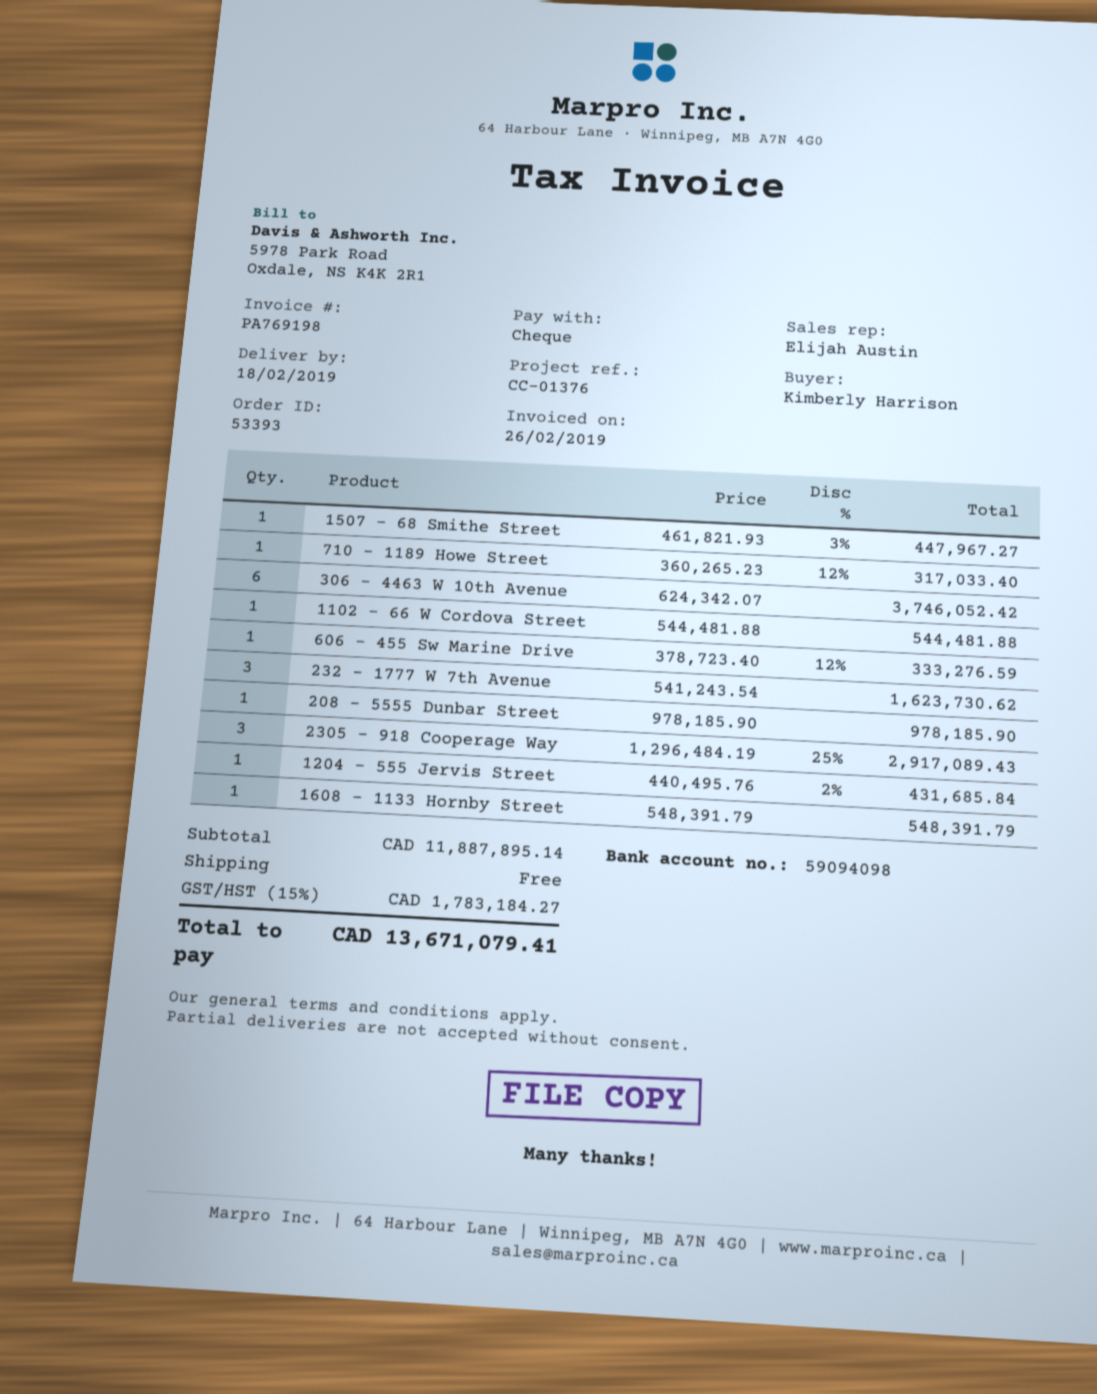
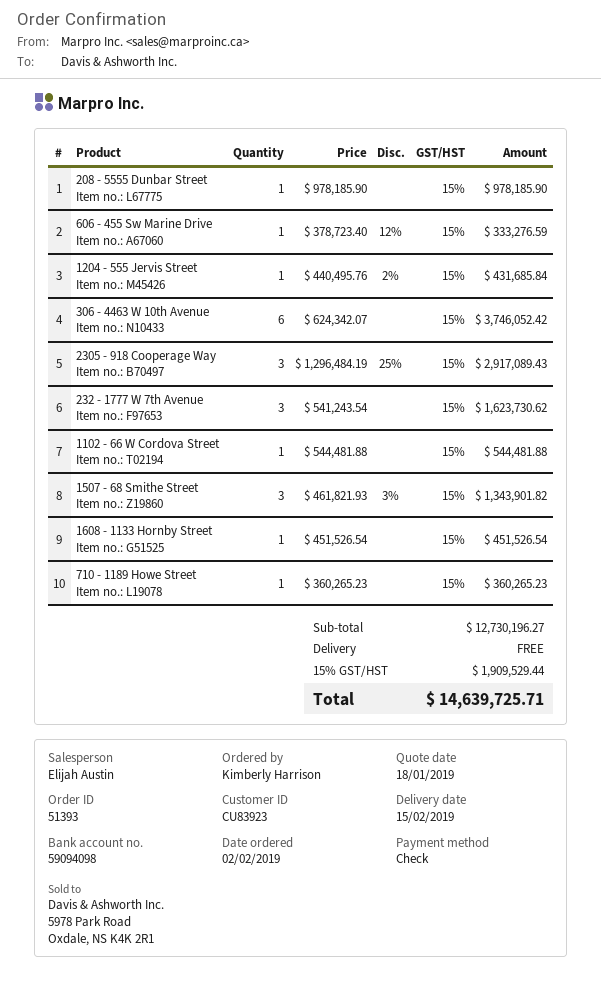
order number: 53393 -> 51393
delivery date: 2019-02-18 -> 2019-02-15
1507 - 68 Smithe Street: 1 x 461821.93 - 3% = 447967.27 -> 3 x 461821.93 - 3% = 1343901.82
710 - 1189 Howe Street: 1 x 360265.23 - 12% = 317033.40 -> 1 x 360265.23 = 360265.23
1608 - 1133 Hornby Street: 1 x 548391.79 = 548391.79 -> 1 x 451526.54 = 451526.54
subtotal: 11887895.14 -> 12730196.27
tax: 15% = 1783184.27 -> 15% = 1909529.44
total: 13671079.41 -> 14639725.71

